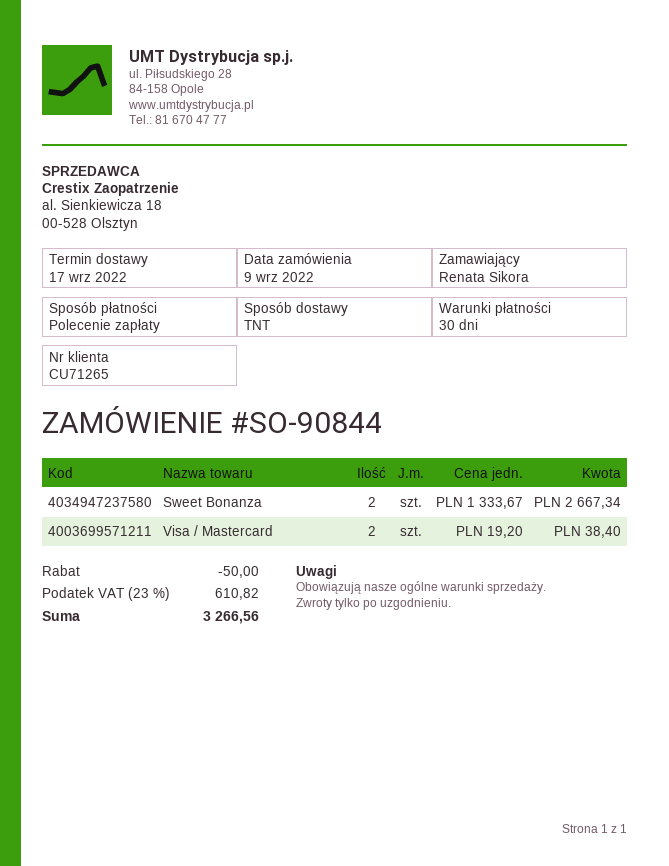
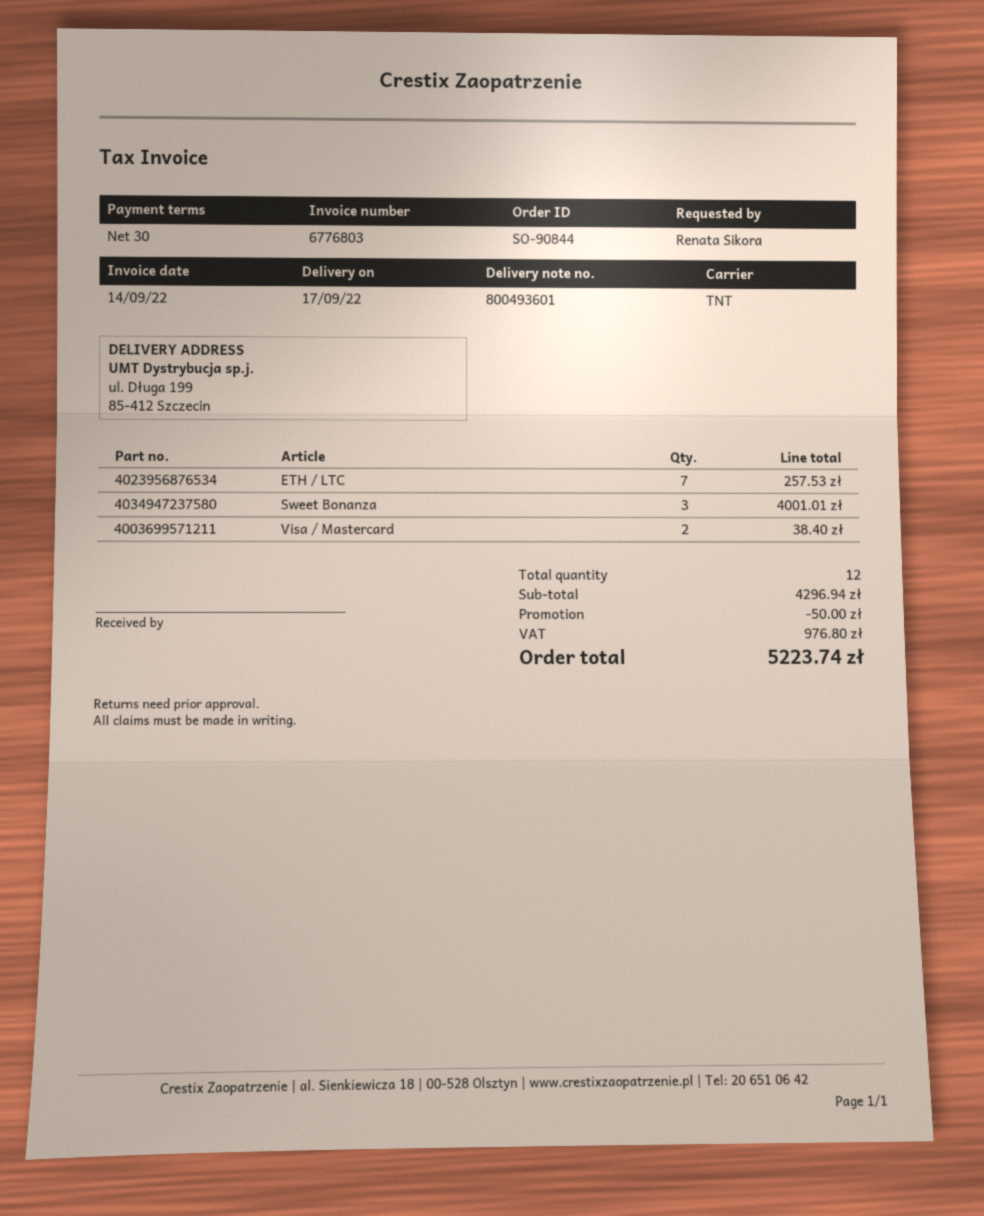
Sweet Bonanza: 2 for 2667.34 -> 3 for 4001.01
ETH / LTC: none -> 7 for 257.53
tax: 610.82 -> 976.80
total: 3266.56 -> 5223.74

